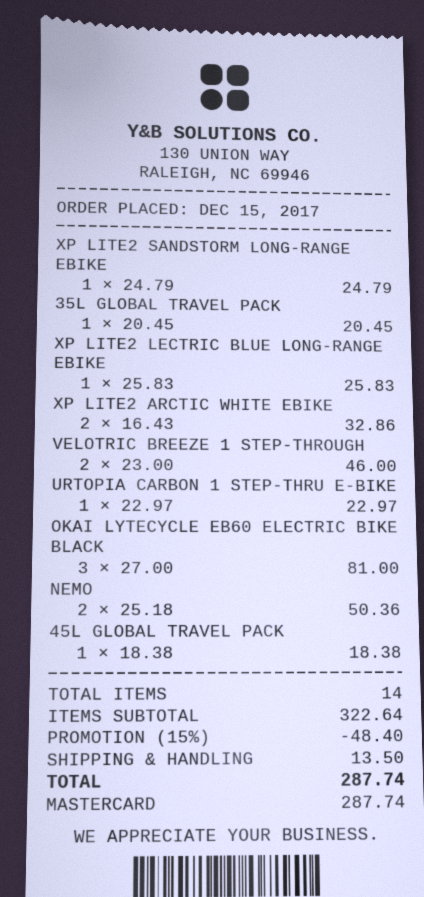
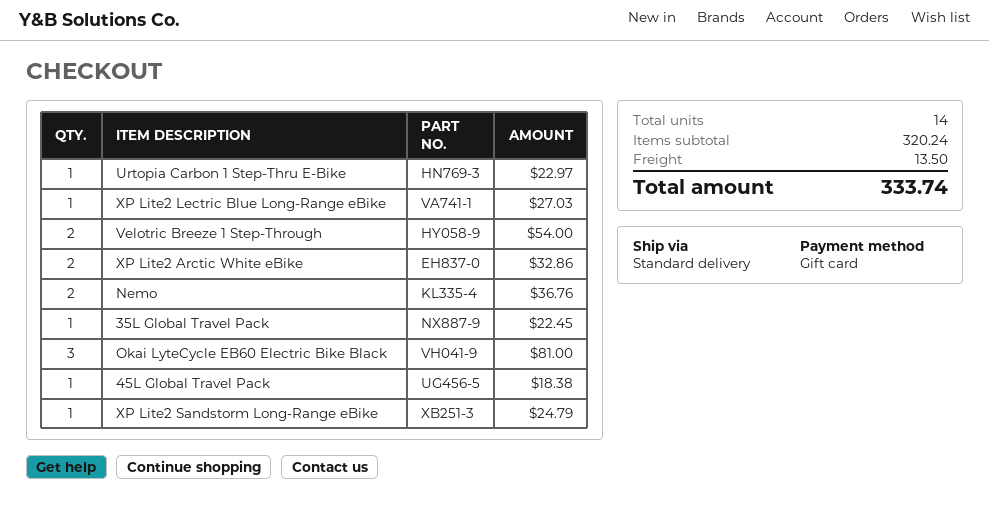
payment method: Mastercard -> gift card
35L GLOBAL TRAVEL PACK: 1 for 20.45 -> 1 for 22.45
XP LITE2 LECTRIC BLUE LONG-RANGE EBIKE: 1 for 25.83 -> 1 for 27.03
VELOTRIC BREEZE 1 STEP-THROUGH: 2 for 46.00 -> 2 for 54.00
NEMO: 2 for 50.36 -> 2 for 36.76
subtotal: 322.64 -> 320.24
discount: 15% = 48.40 -> none
total: 287.74 -> 333.74

